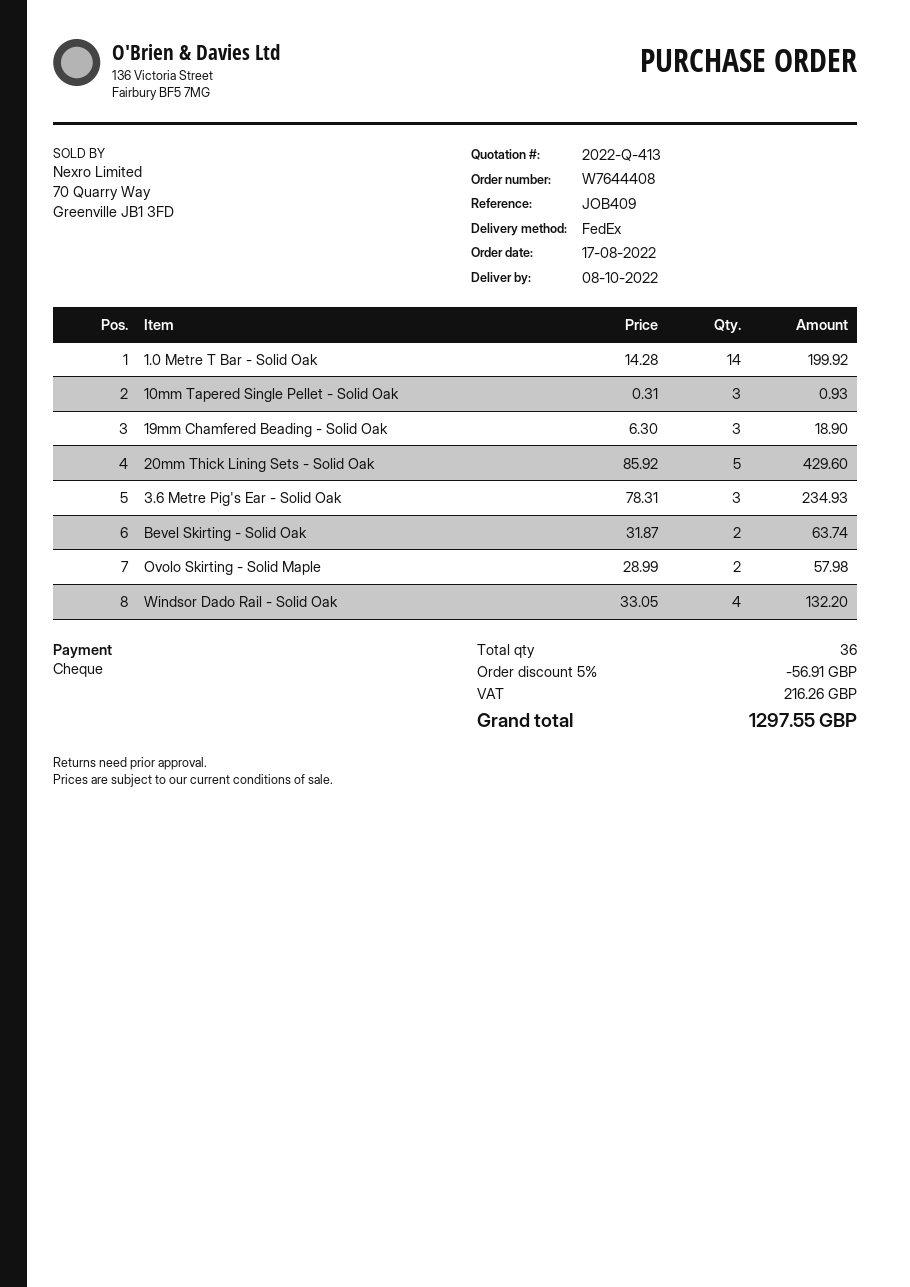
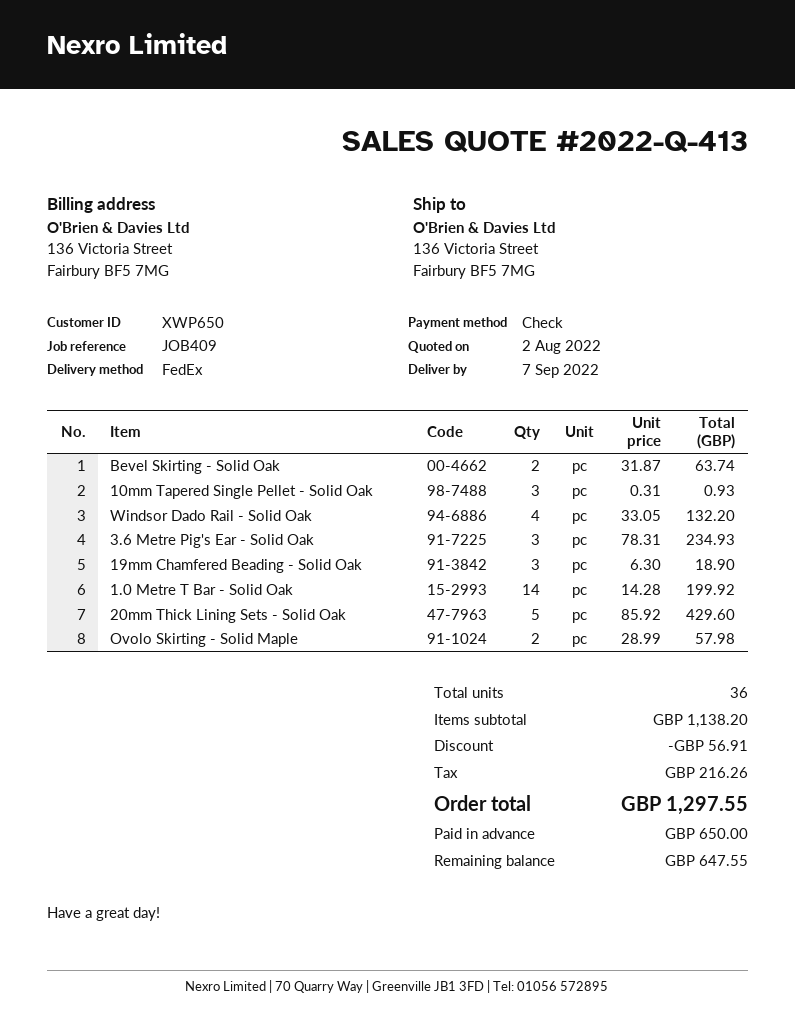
delivery date: 2022-10-08 -> 2022-09-07

